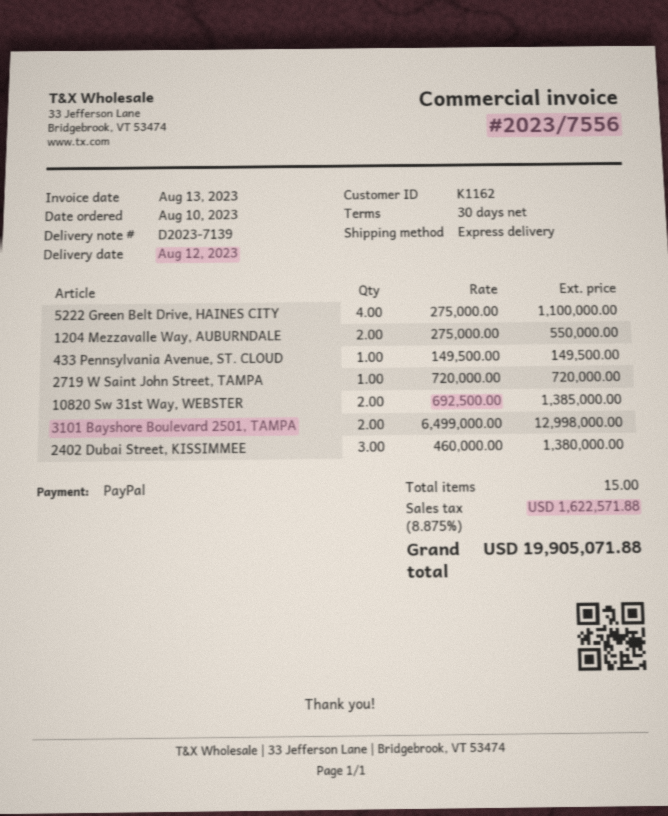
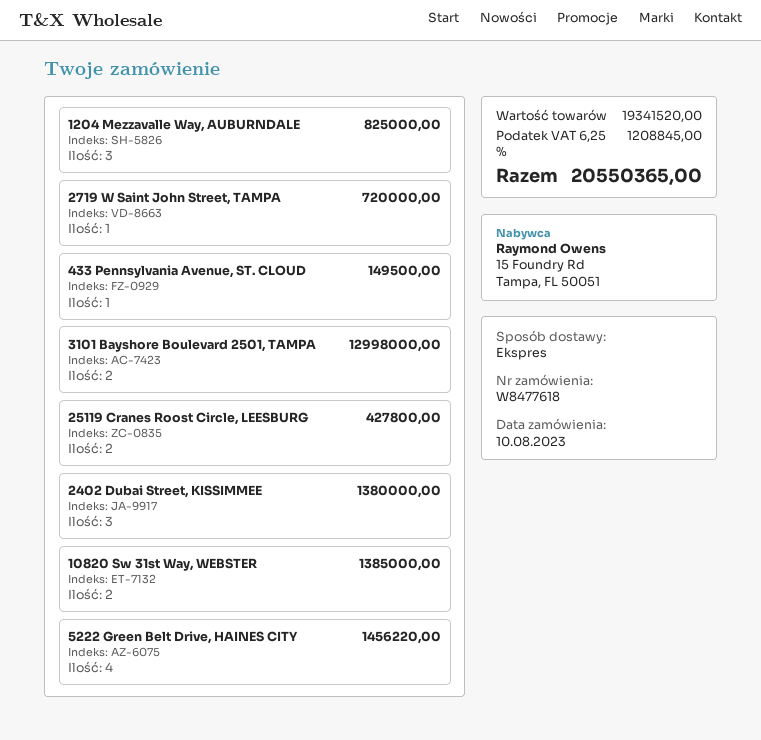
5222 Green Belt Drive, HAINES CITY: 4 for 1100000.00 -> 4 for 1456220.00
1204 Mezzavalle Way, AUBURNDALE: 2 for 550000.00 -> 3 for 825000.00
25119 Cranes Roost Circle, LEESBURG: none -> 2 for 427800.00
tax: 8.875% = 1622571.88 -> 6.25% = 1208845.00
total: 19905071.88 -> 20550365.00

